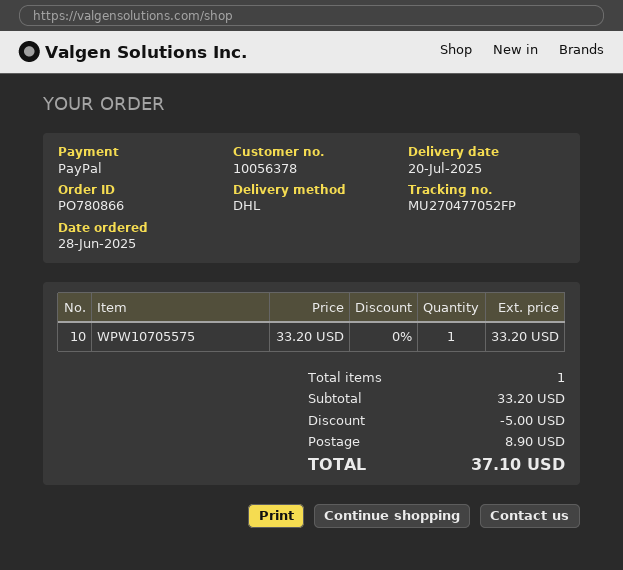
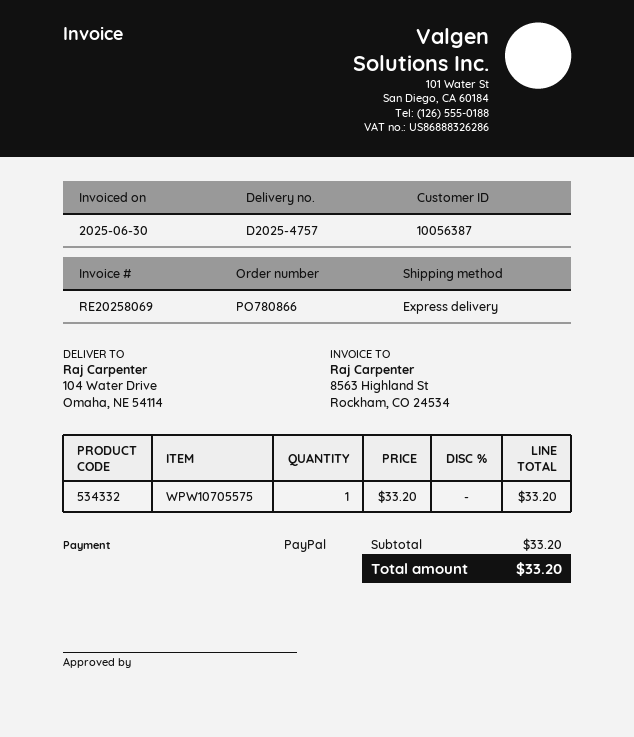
customer number: 10056378 -> 10056387
shipping method: DHL -> express
discount: 5.00 -> none
shipping: 8.90 -> none
total: 37.10 -> 33.20

